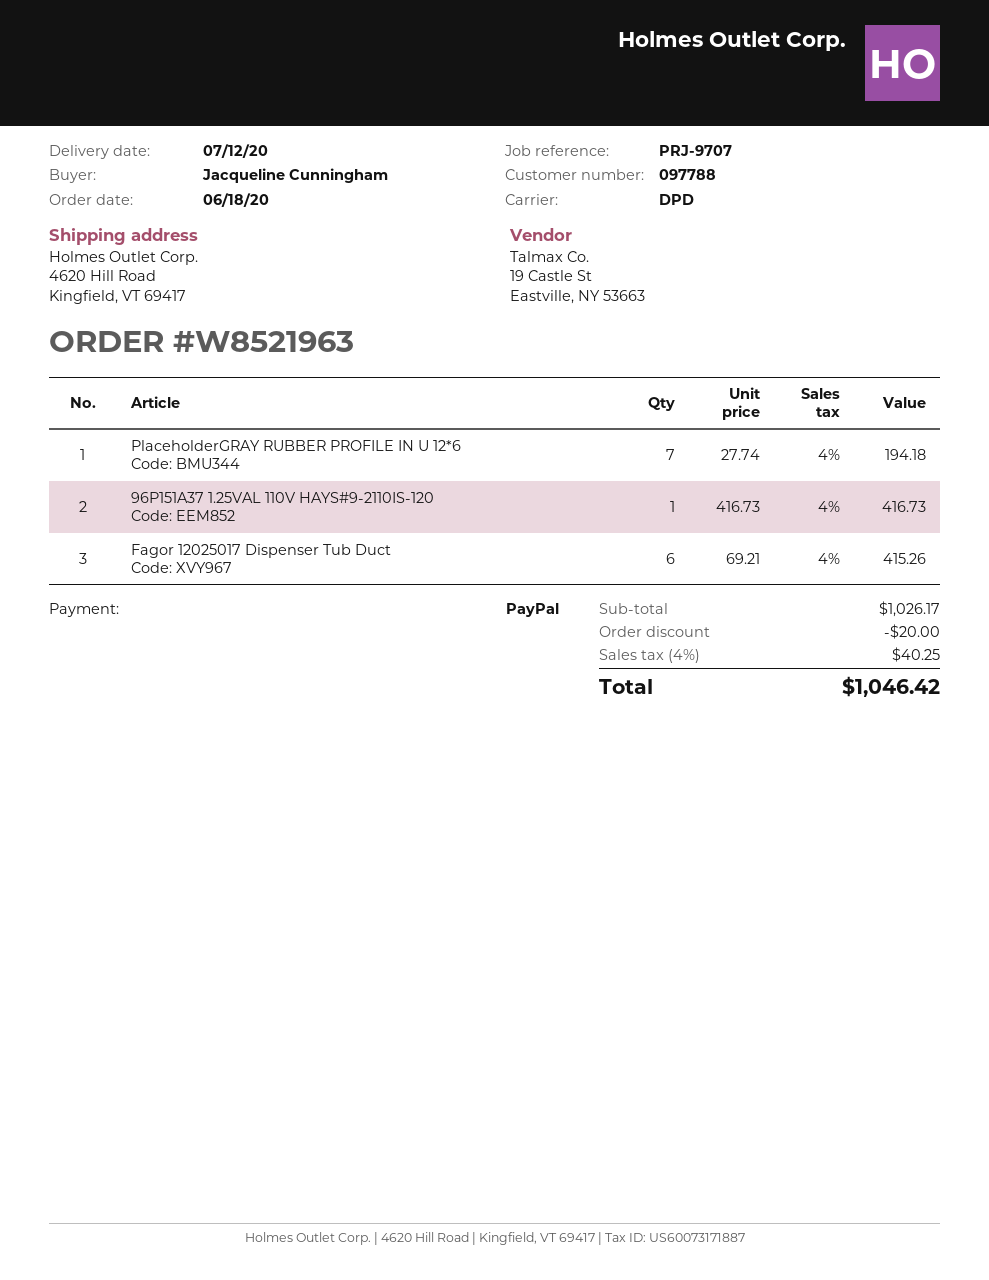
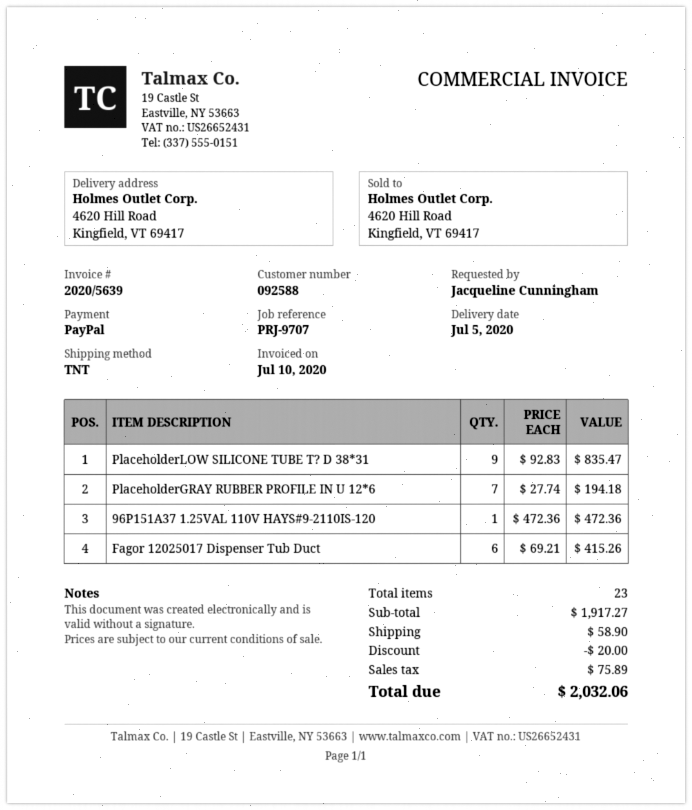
delivery date: 2020-07-12 -> 2020-07-05
customer number: 097788 -> 092588
shipping method: DPD -> TNT
96P151A37 1.25VAL 110V HAYS#9-2110IS-120: 1 x 416.73 = 416.73 -> 1 x 472.36 = 472.36
PlaceholderLOW SILICONE TUBE T? D 38*31: none -> 9 x 92.83 = 835.47
subtotal: 1026.17 -> 1917.27
shipping: none -> 58.90
tax: 40.25 -> 75.89
total: 1046.42 -> 2032.06

